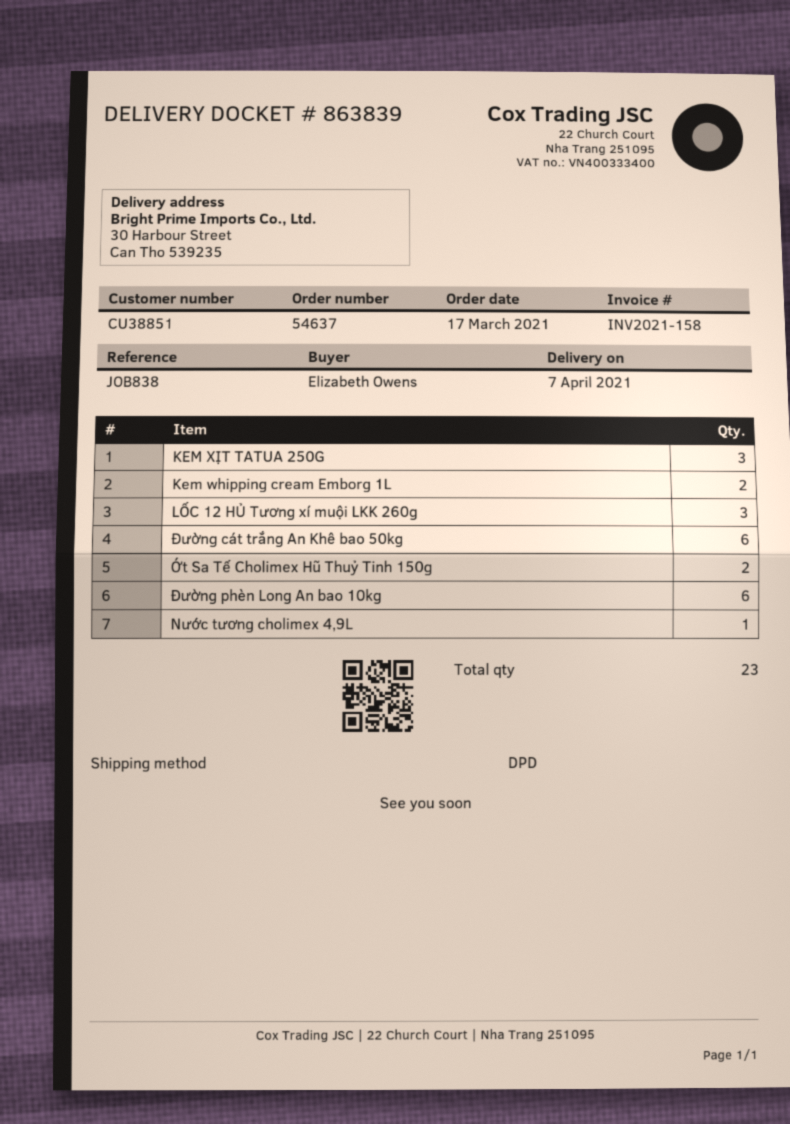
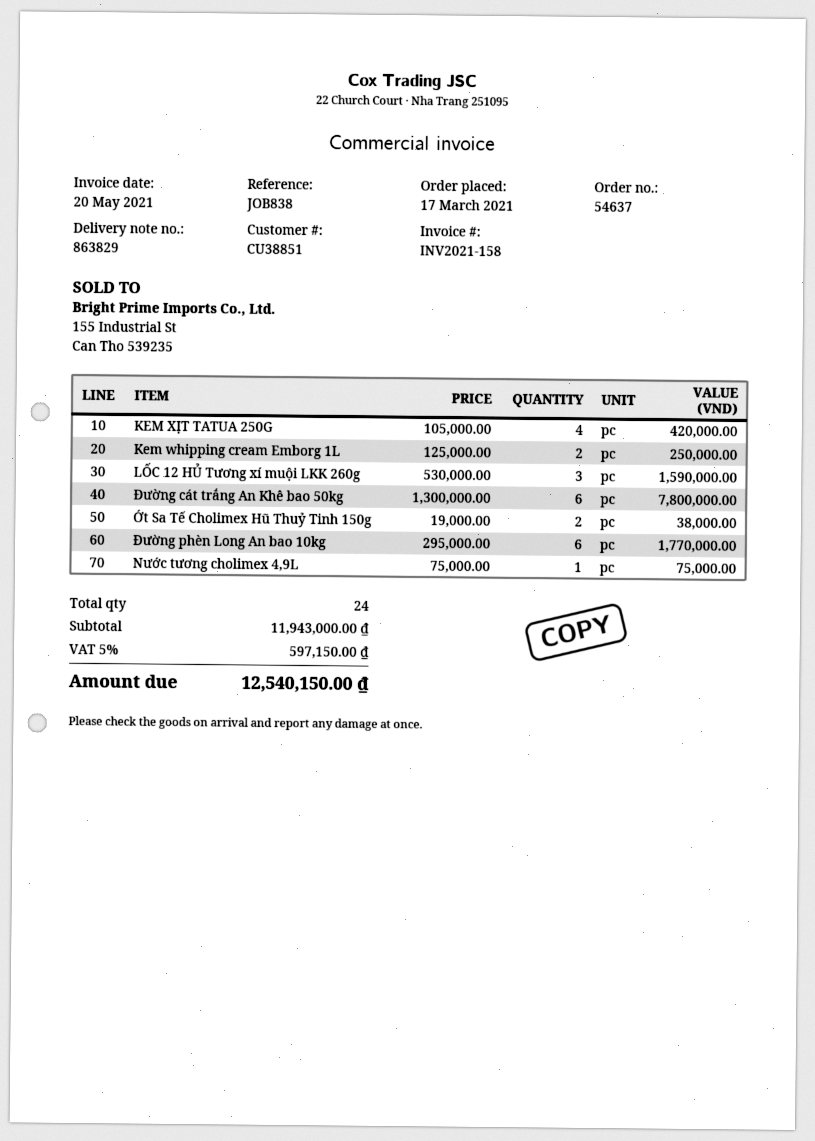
delivery note number: 863839 -> 863829
KEM XỊT TATUA 250G: 3 -> 4
total quantity: 23 -> 24

